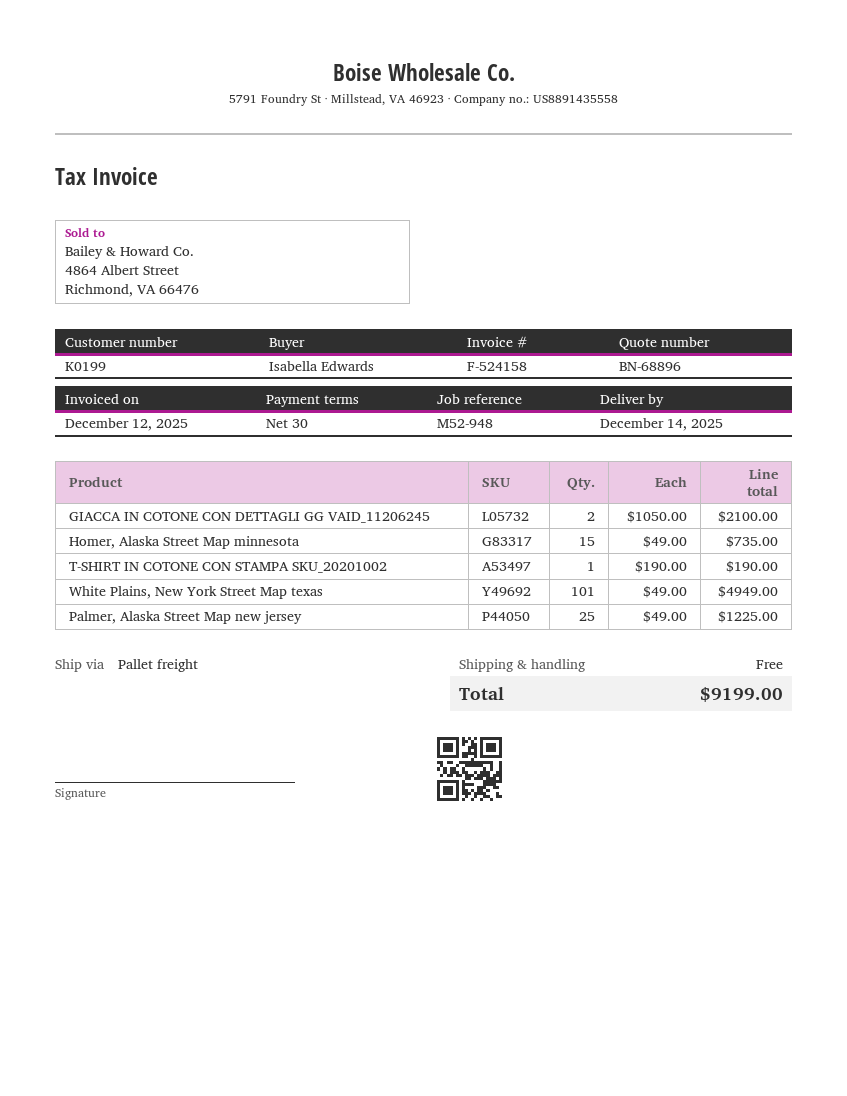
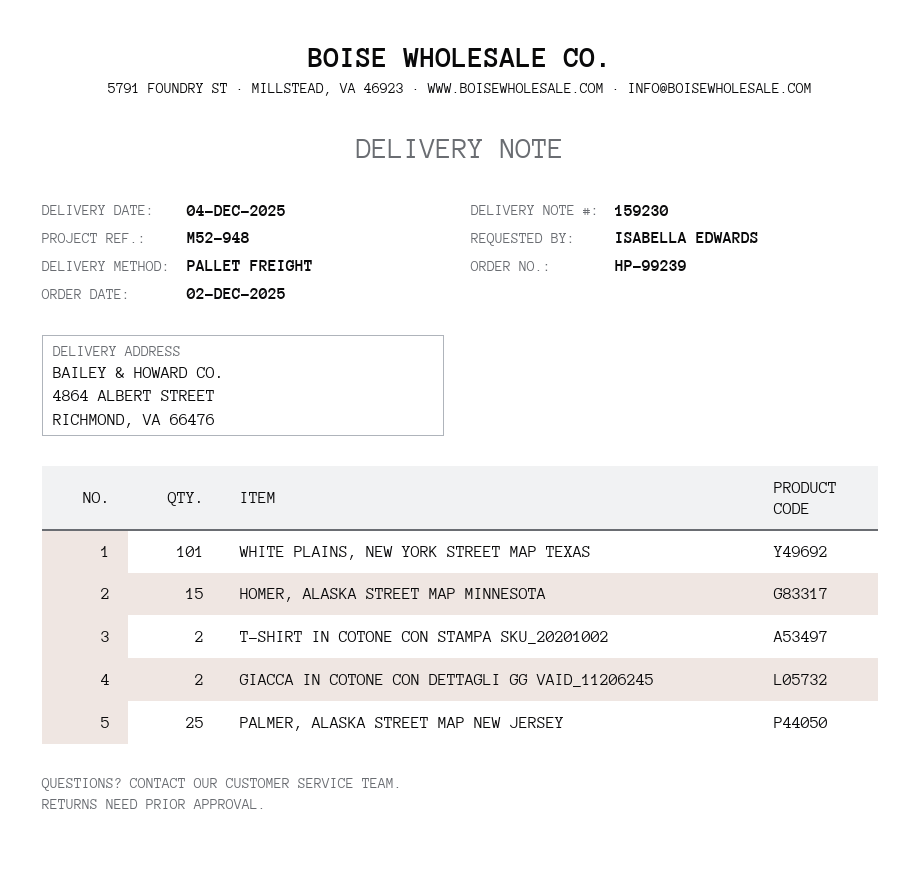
delivery date: 2025-12-14 -> 2025-12-04
T-SHIRT IN COTONE CON STAMPA SKU_20201002: 1 -> 2

